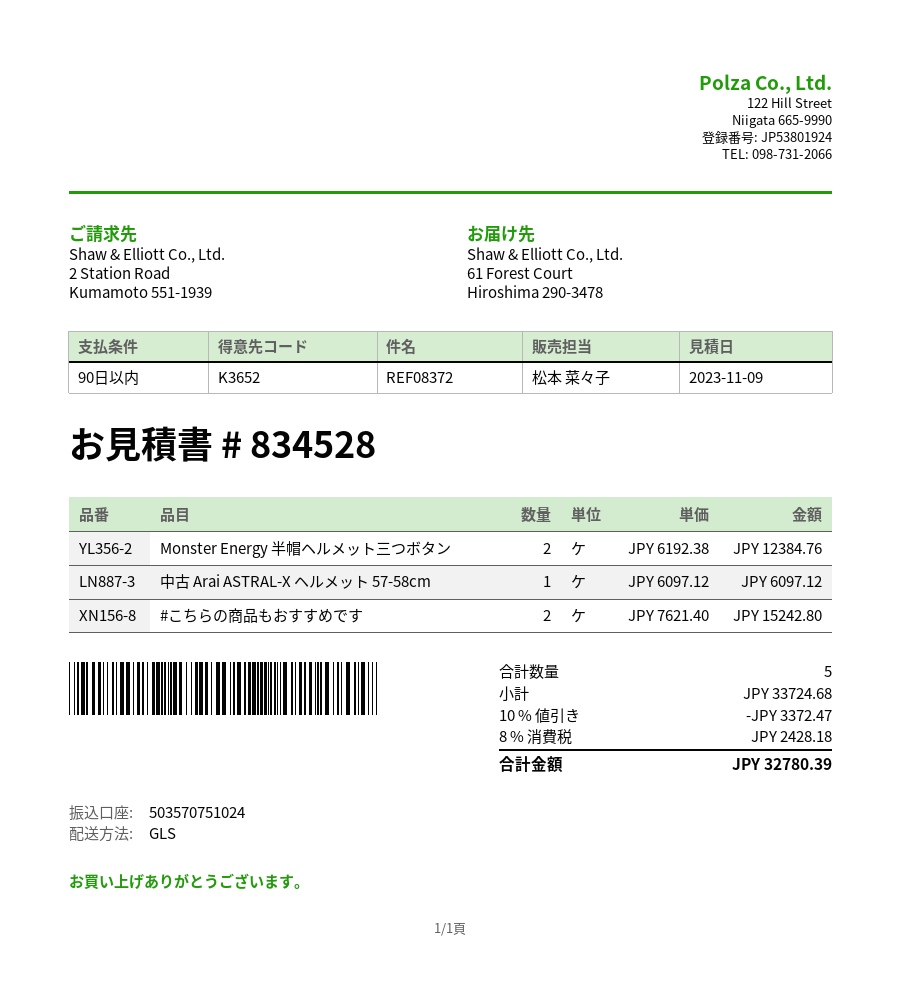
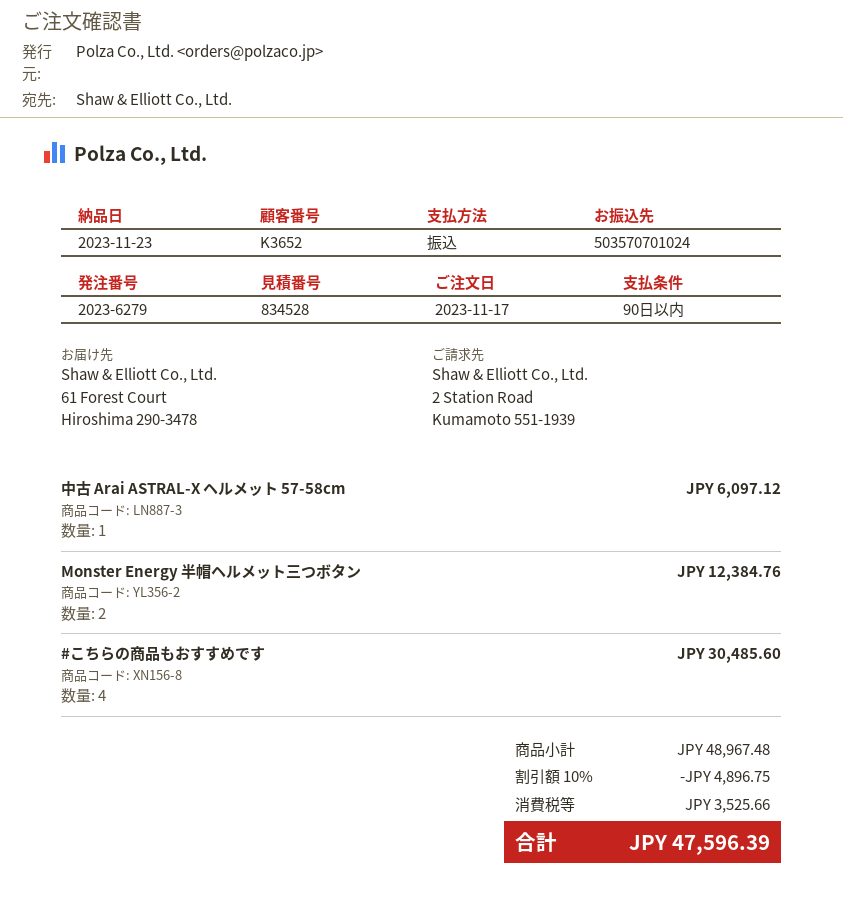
bank account: 503570751024 -> 503570701024
#こちらの商品もおすすめです: 2 for 15242.80 -> 4 for 30485.60
subtotal: 33724.68 -> 48967.48
discount: 10% = 3372.47 -> 10% = 4896.75
tax: 2428.18 -> 3525.66
total: 32780.39 -> 47596.39

